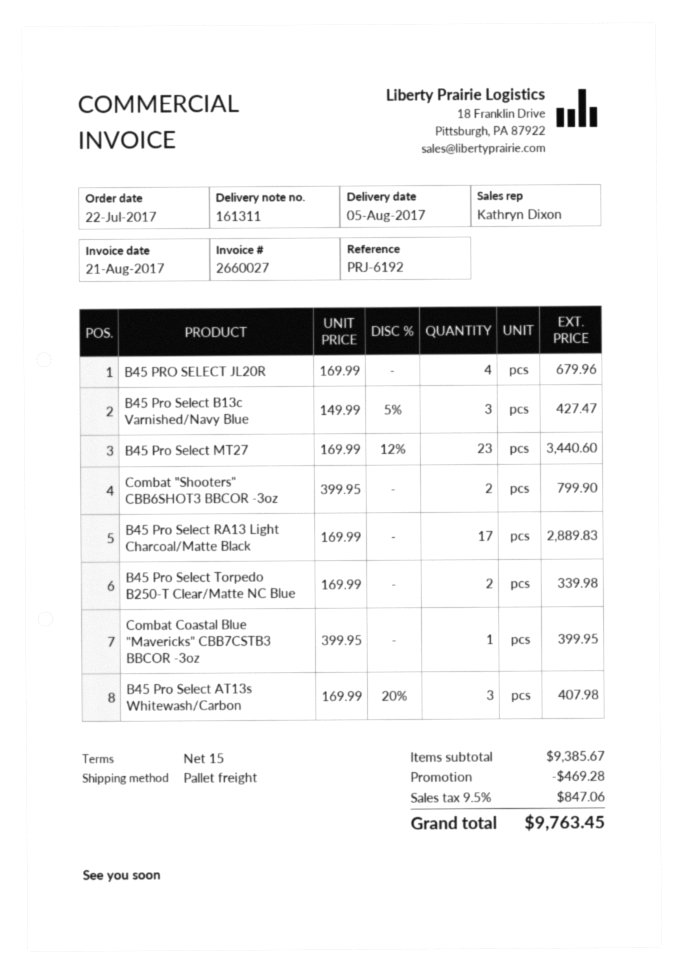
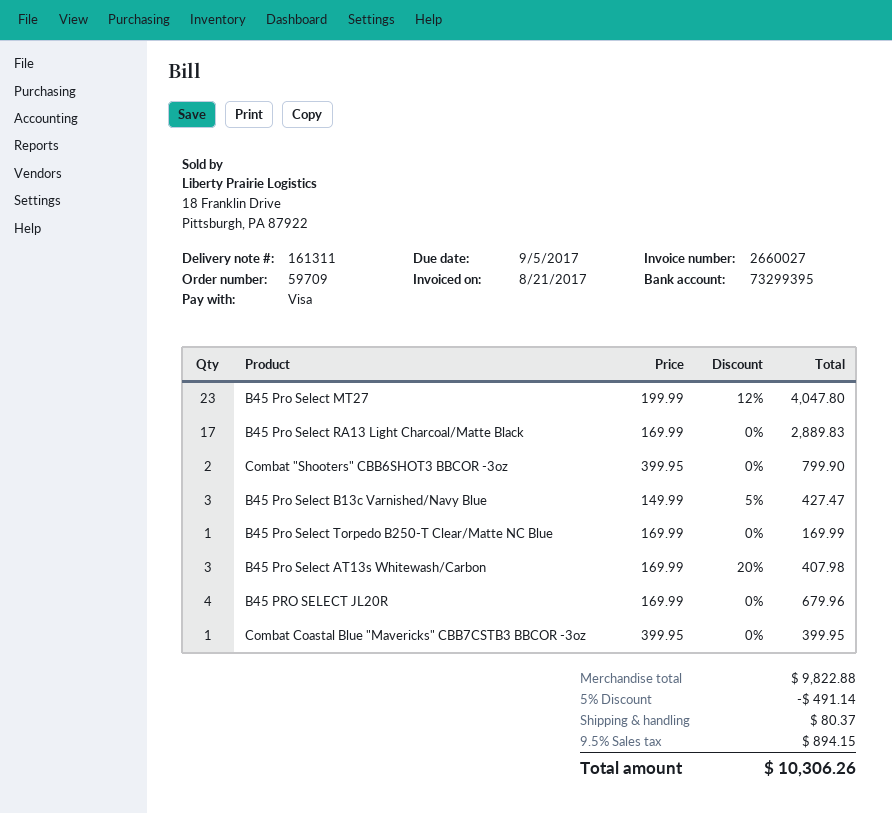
B45 Pro Select MT27: 23 x 169.99 - 12% = 3440.60 -> 23 x 199.99 - 12% = 4047.80
B45 Pro Select Torpedo B250-T Clear/Matte NC Blue: 2 x 169.99 = 339.98 -> 1 x 169.99 = 169.99
subtotal: 9385.67 -> 9822.88
discount: 469.28 -> 491.14
shipping: none -> 80.37
tax: 9.5% = 847.06 -> 9.5% = 894.15
total: 9763.45 -> 10306.26

